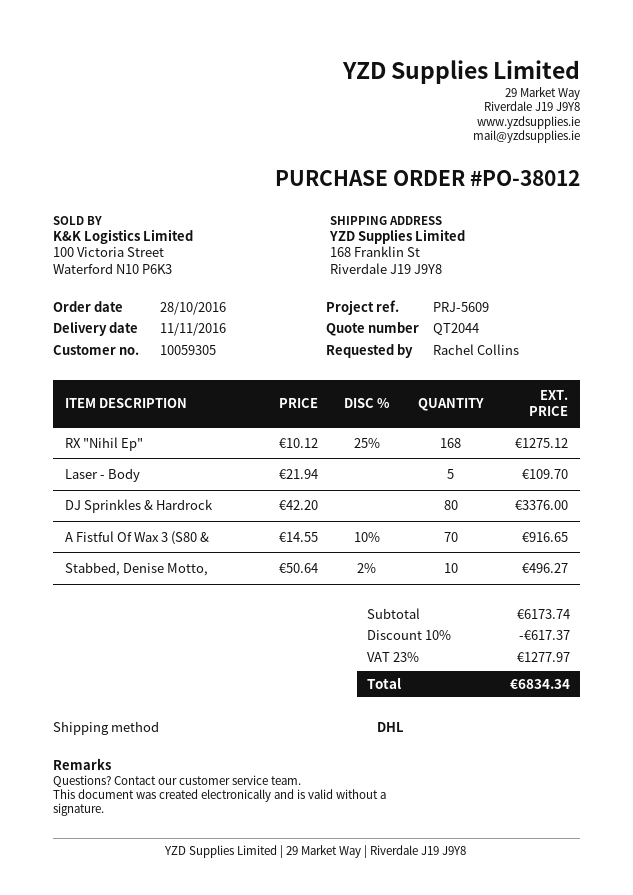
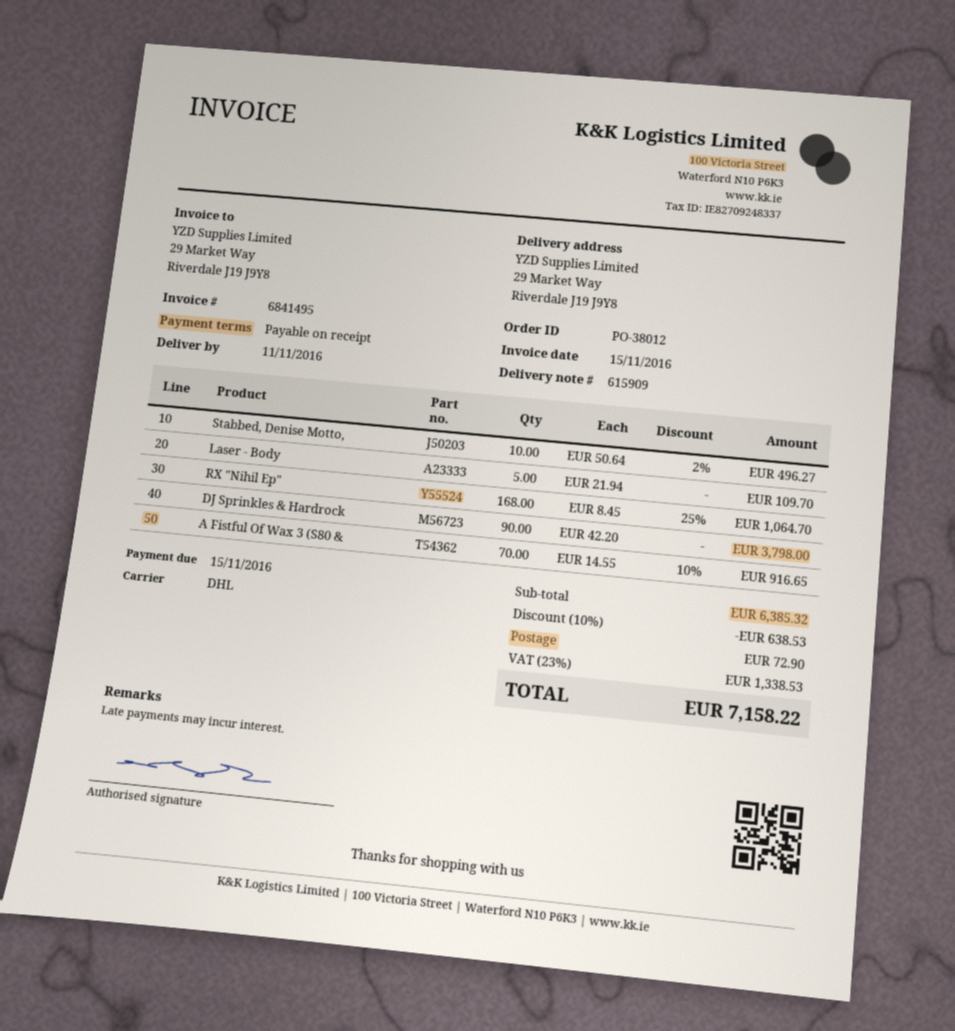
ship to: 168 Franklin St, Riverdale J19 J9Y8 -> 29 Market Way, Riverdale J19 J9Y8
RX "Nihil Ep": 168 x 10.12 - 25% = 1275.12 -> 168 x 8.45 - 25% = 1064.70
DJ Sprinkles & Hardrock: 80 x 42.20 = 3376.00 -> 90 x 42.20 = 3798.00
subtotal: 6173.74 -> 6385.32
discount: 10% = 617.37 -> 10% = 638.53
shipping: none -> 72.90
tax: 23% = 1277.97 -> 23% = 1338.53
total: 6834.34 -> 7158.22

